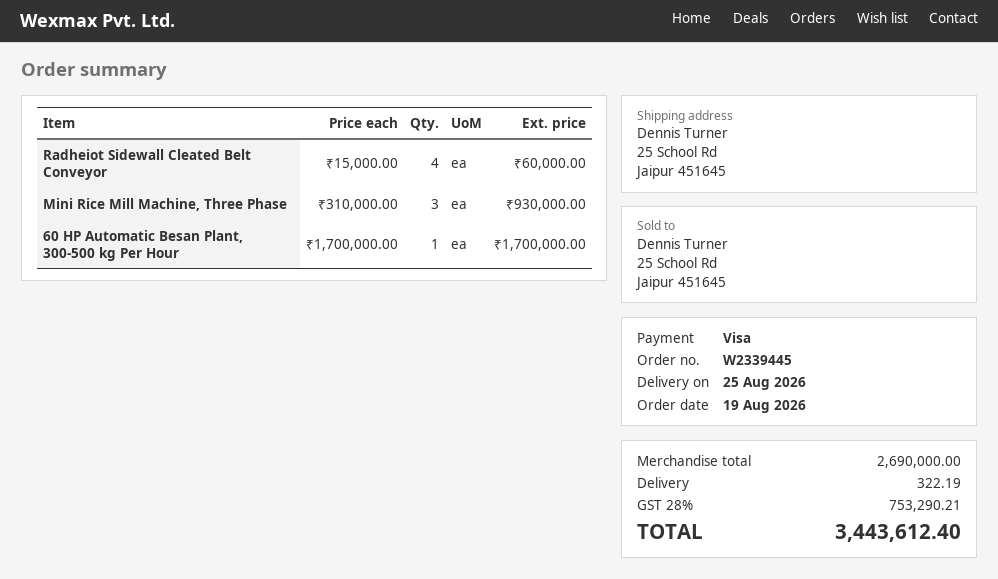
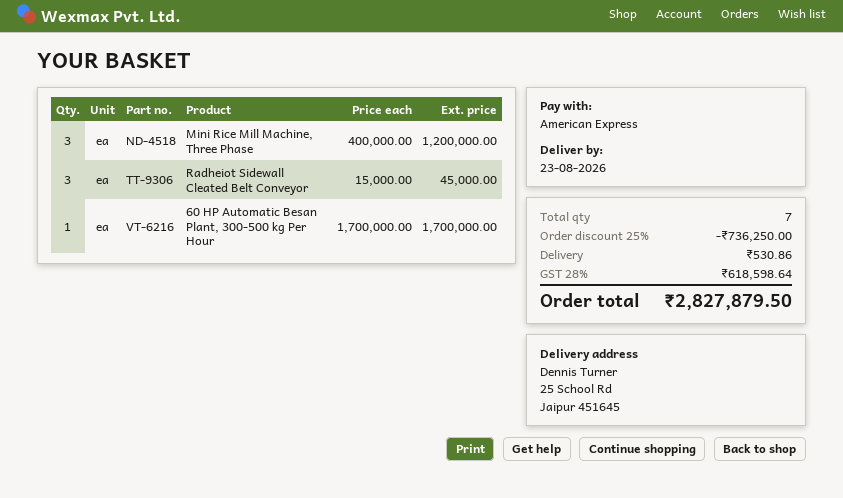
delivery date: 2026-08-25 -> 2026-08-23
payment method: Visa -> American Express
Radheiot Sidewall Cleated Belt Conveyor: 4 x 15000.00 = 60000.00 -> 3 x 15000.00 = 45000.00
Mini Rice Mill Machine, Three Phase: 3 x 310000.00 = 930000.00 -> 3 x 400000.00 = 1200000.00
discount: none -> 25% = 736250.00
shipping: 322.19 -> 530.86
tax: 28% = 753290.21 -> 28% = 618598.64
total: 3443612.40 -> 2827879.50

